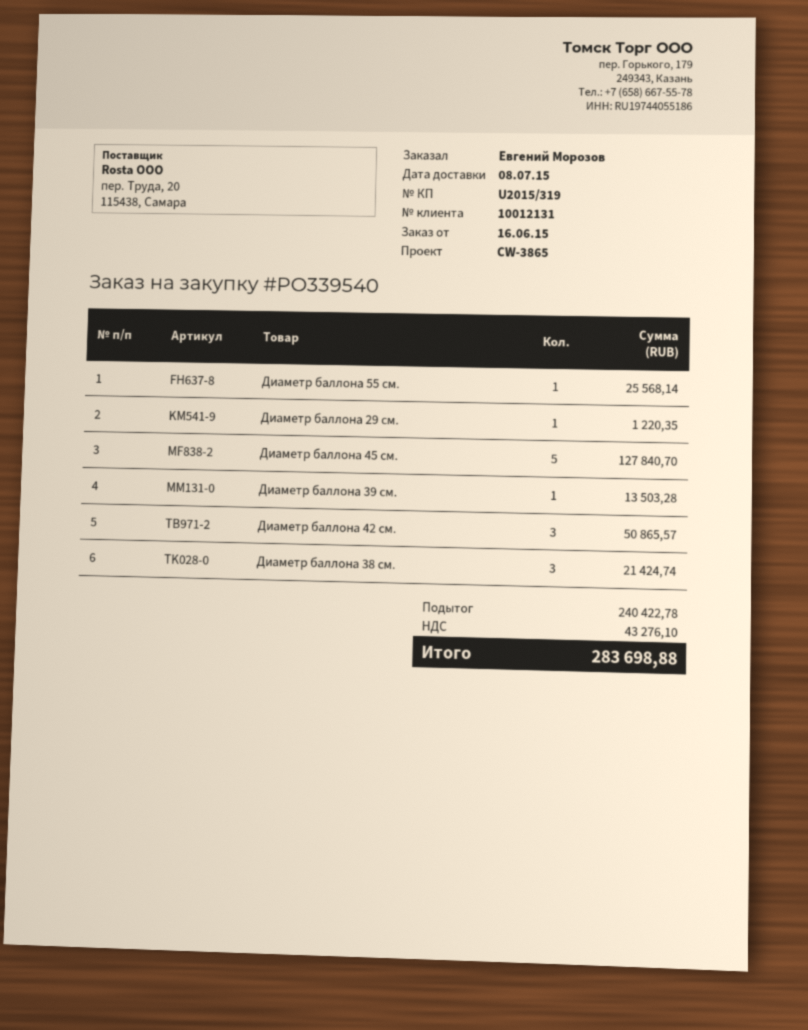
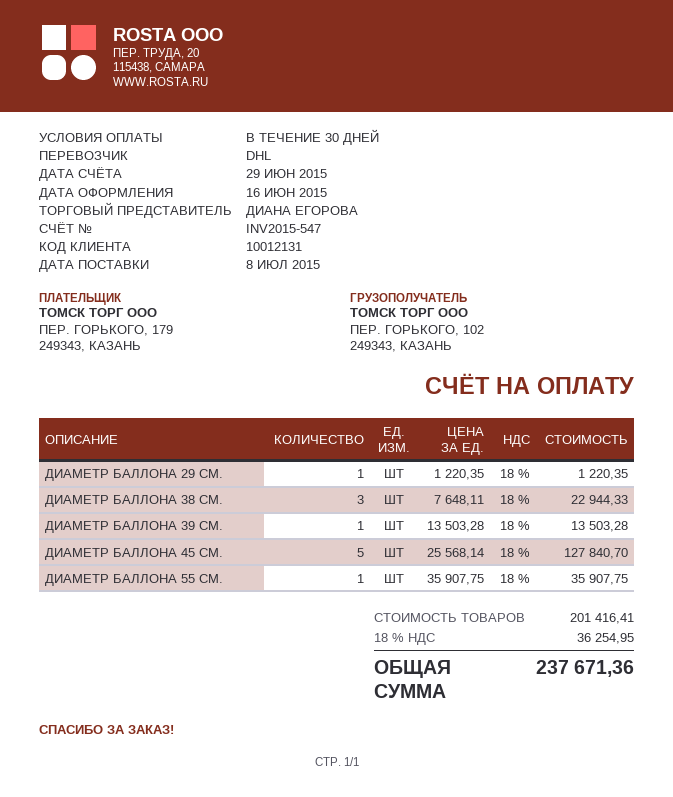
Диаметр баллона 55 см.: 1 for 25568.14 -> 1 for 35907.75
Диаметр баллона 42 см.: 3 for 50865.57 -> none
Диаметр баллона 38 см.: 3 for 21424.74 -> 3 for 22944.33
subtotal: 240422.78 -> 201416.41
tax: 43276.10 -> 36254.95
total: 283698.88 -> 237671.36

